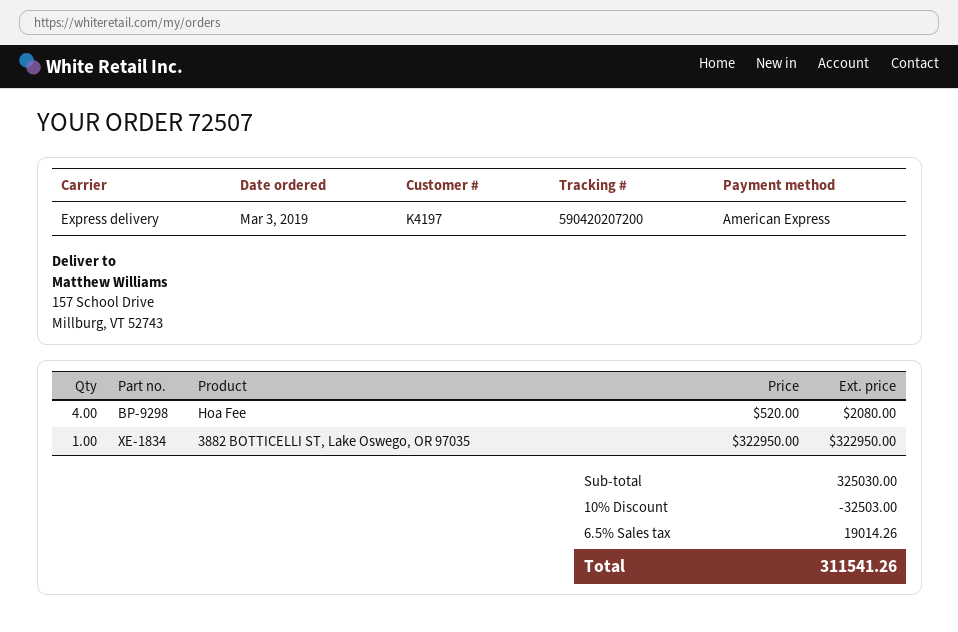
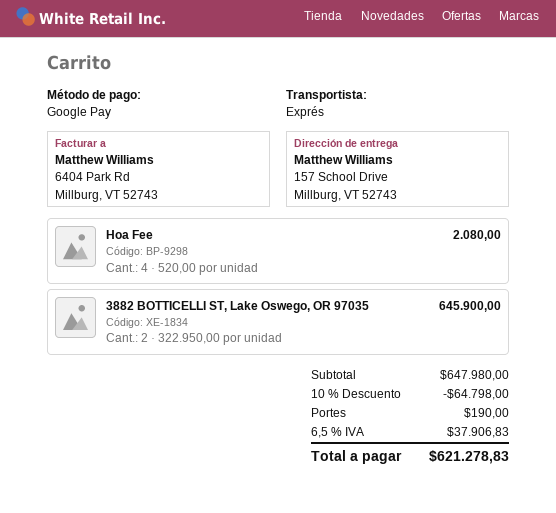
payment method: American Express -> Google Pay
3882 BOTTICELLI ST, Lake Oswego, OR 97035: 1 x 322950.00 = 322950.00 -> 2 x 322950.00 = 645900.00
subtotal: 325030.00 -> 647980.00
discount: 10% = 32503.00 -> 10% = 64798.00
shipping: none -> 190.00
tax: 6.5% = 19014.26 -> 6.5% = 37906.83
total: 311541.26 -> 621278.83

